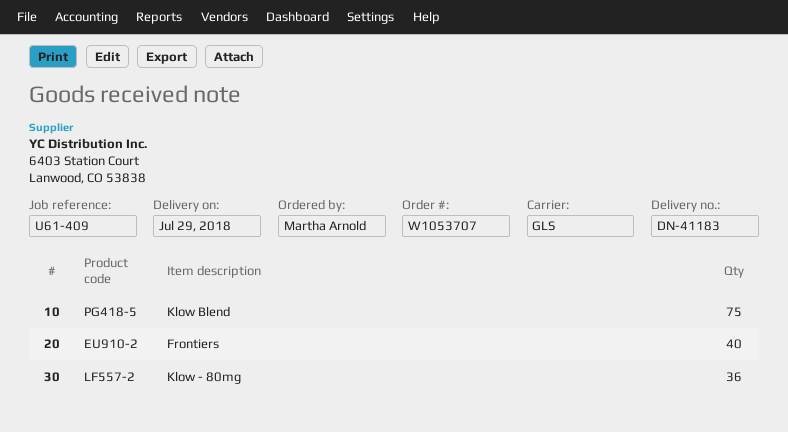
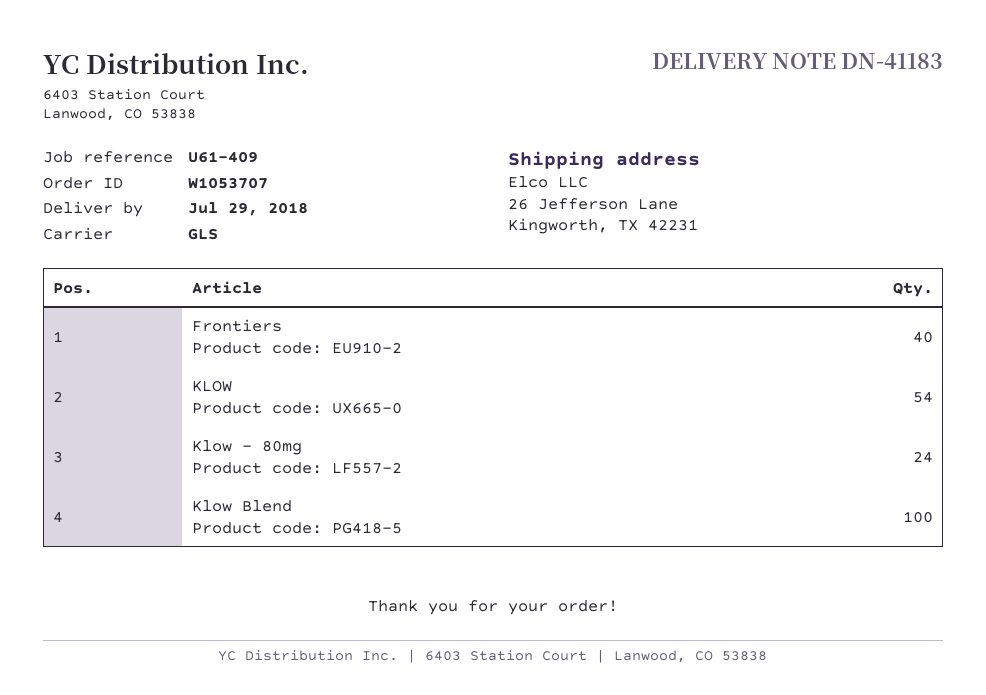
Klow Blend: 75 -> 100
Klow - 80mg: 36 -> 24
KLOW: none -> 54

